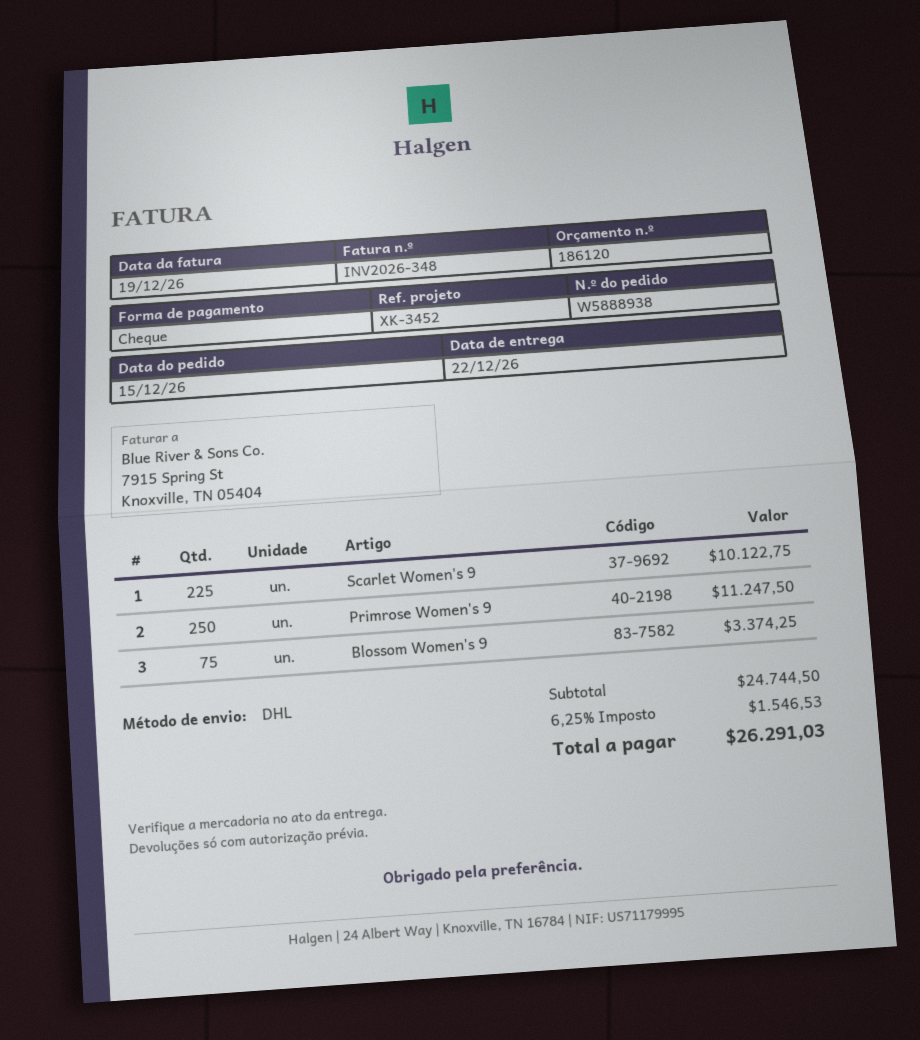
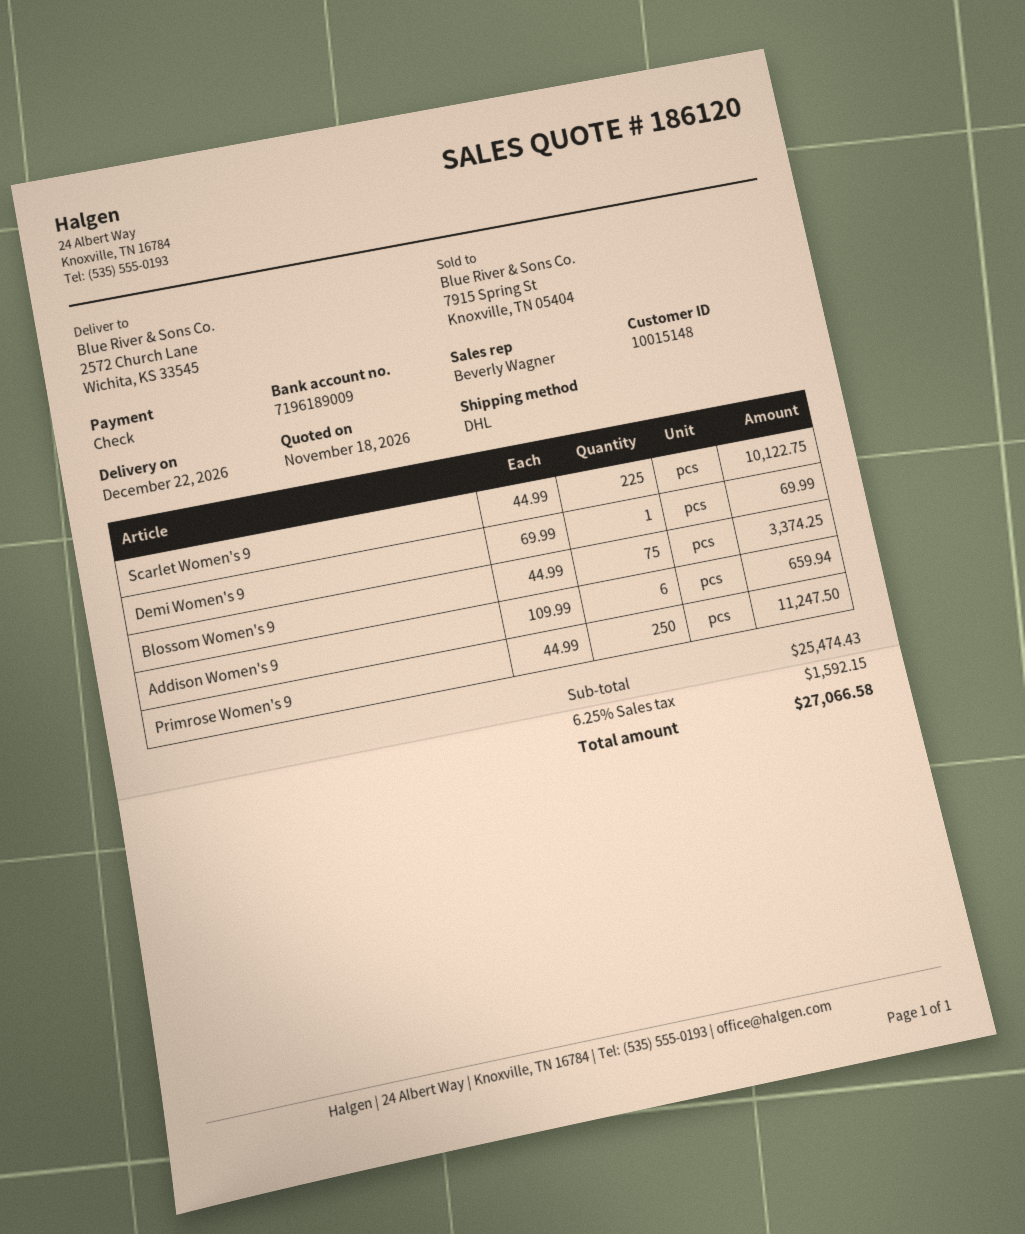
Demi Women's 9: none -> 1 for 69.99
Addison Women's 9: none -> 6 for 659.94
subtotal: 24744.50 -> 25474.43
tax: 6.25% = 1546.53 -> 6.25% = 1592.15
total: 26291.03 -> 27066.58

